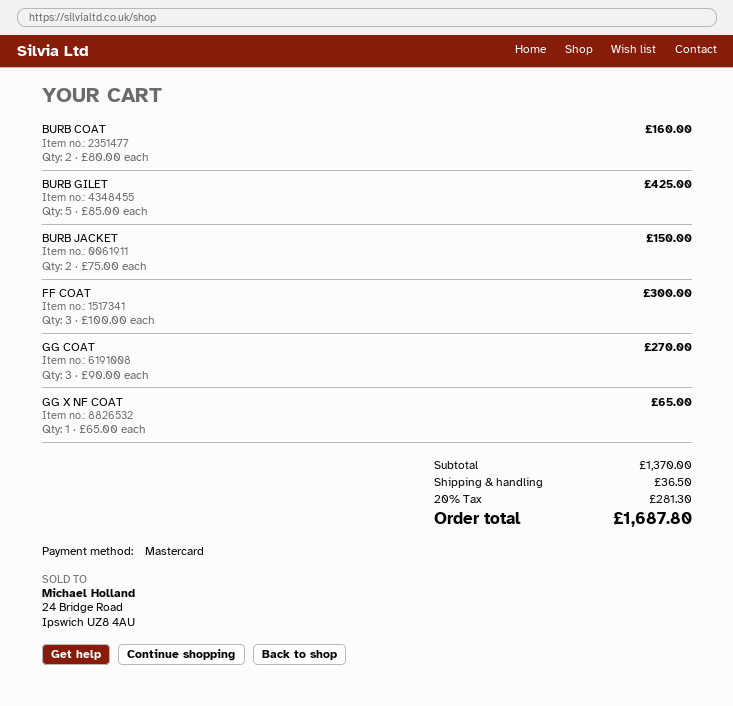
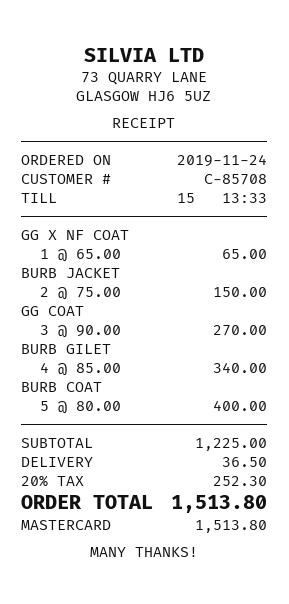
BURB COAT: 2 x 80.00 = 160.00 -> 5 x 80.00 = 400.00
BURB GILET: 5 x 85.00 = 425.00 -> 4 x 85.00 = 340.00
FF COAT: 3 x 100.00 = 300.00 -> none
subtotal: 1370.00 -> 1225.00
tax: 20% = 281.30 -> 20% = 252.30
total: 1687.80 -> 1513.80

